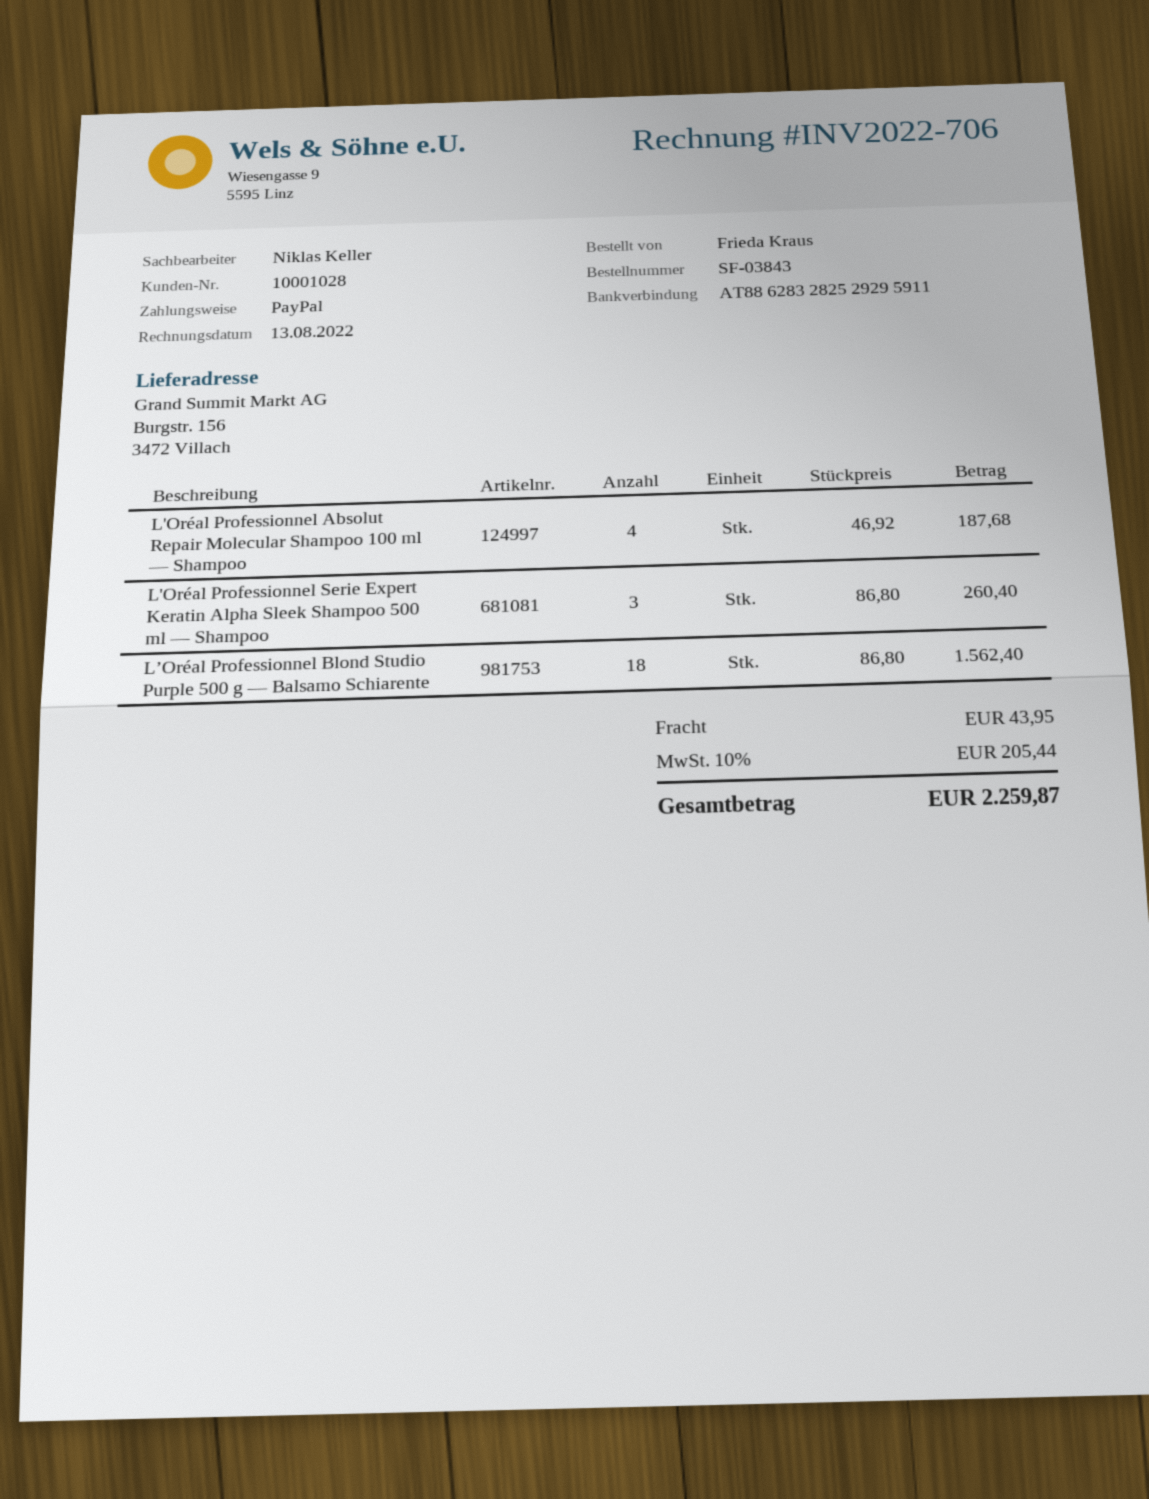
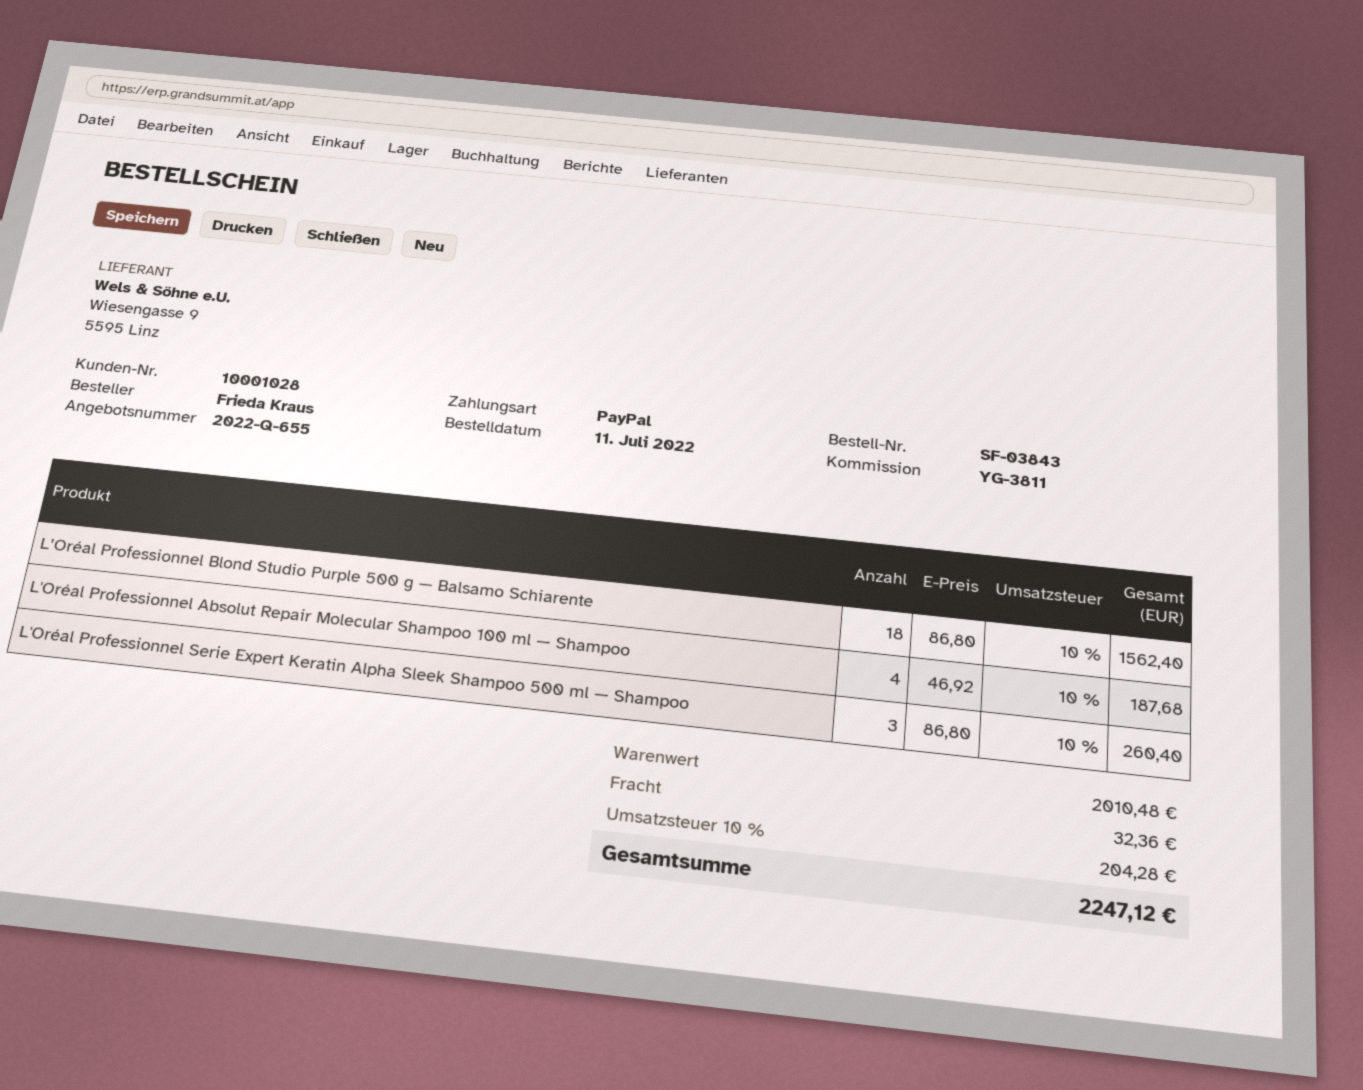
shipping: 43.95 -> 32.36
tax: 10% = 205.44 -> 10% = 204.28
total: 2259.87 -> 2247.12

